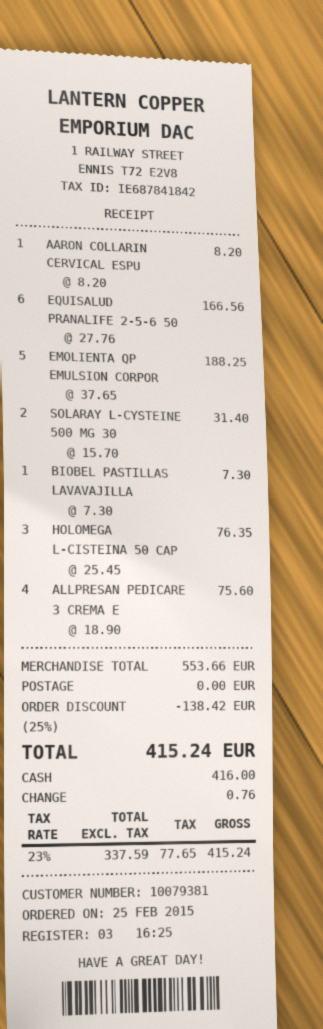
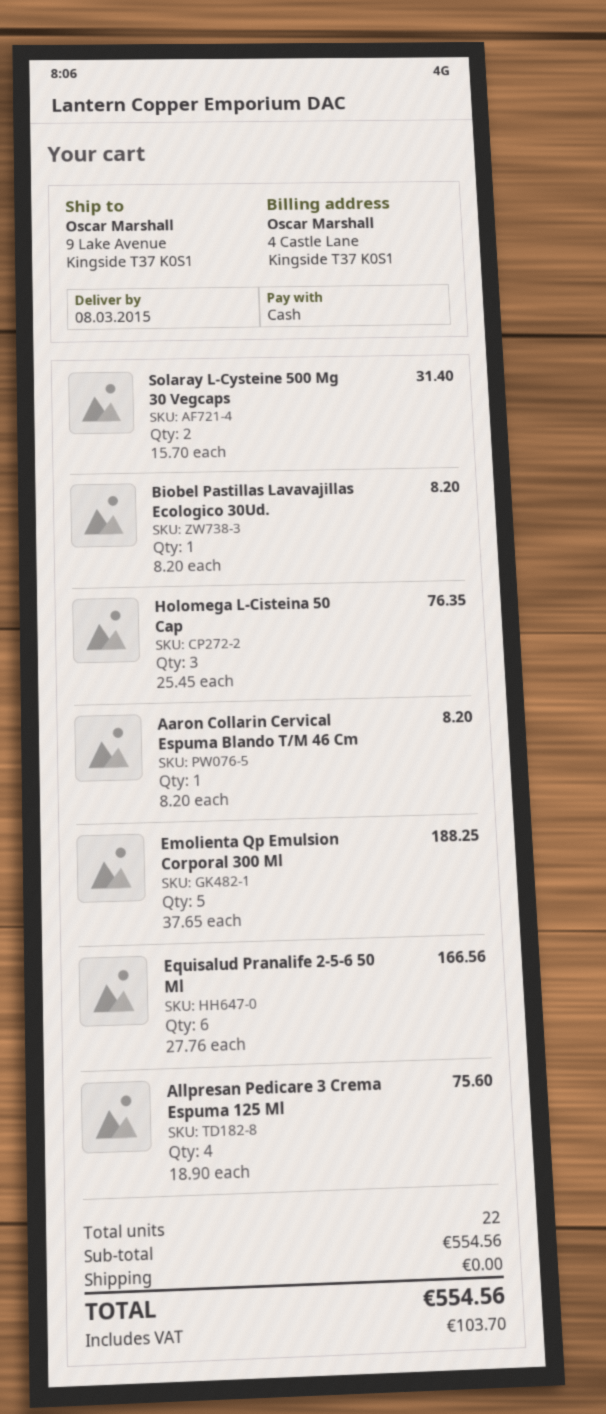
BIOBEL PASTILLAS LAVAVAJILLA: 1 x 7.30 = 7.30 -> 1 x 8.20 = 8.20
subtotal: 553.66 -> 554.56
discount: 25% = 138.42 -> none
tax: 77.65 -> 103.70
total: 415.24 -> 554.56

